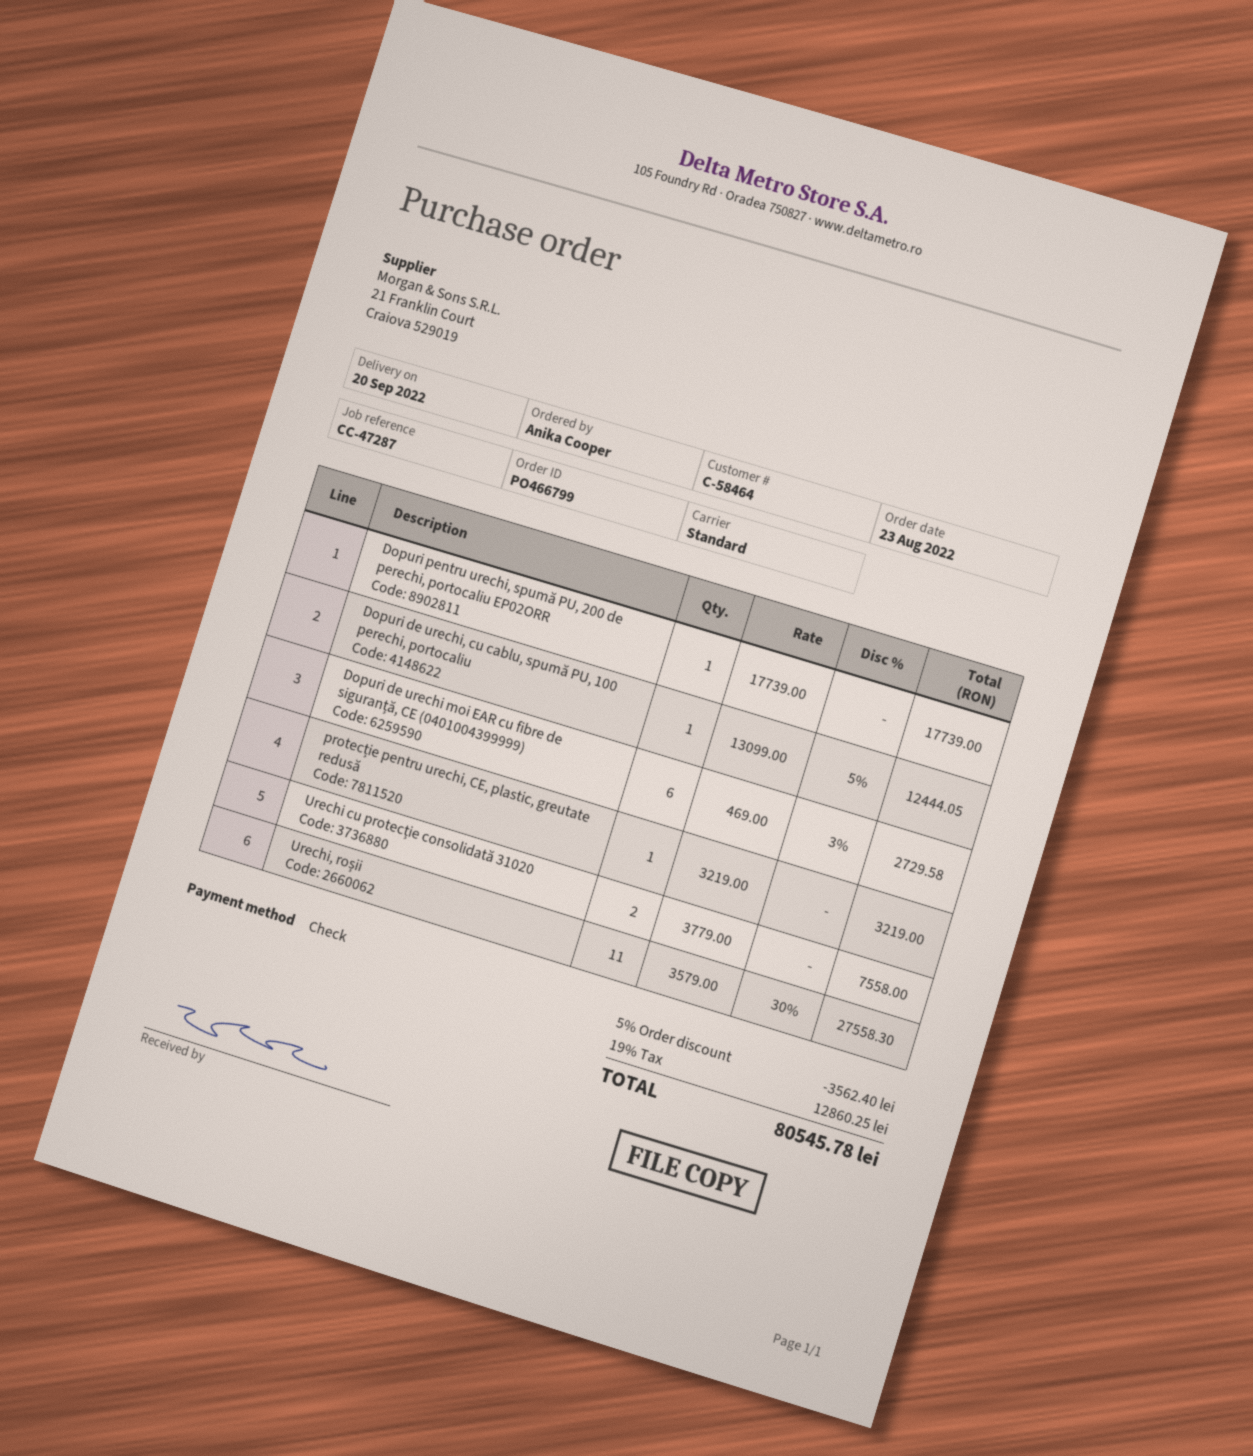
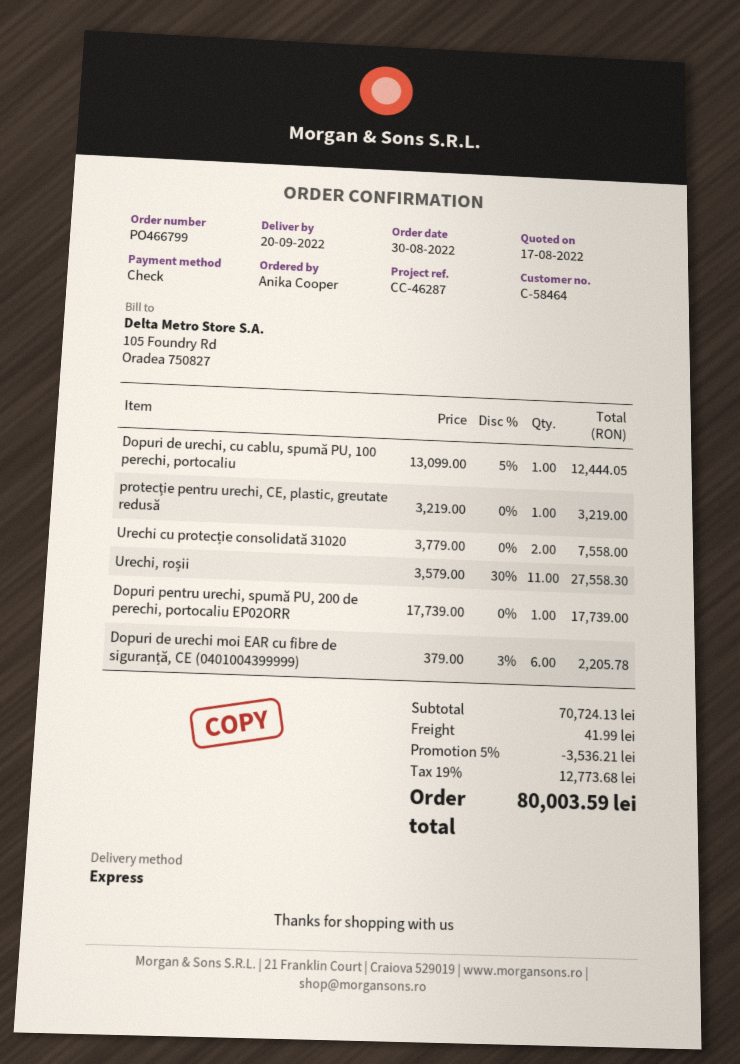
order date: 2022-08-23 -> 2022-08-30
reference: CC-47287 -> CC-46287
shipping method: standard -> express
Dopuri de urechi moi EAR cu fibre de siguranță, CE (0401004399999): 6 x 469.00 - 3% = 2729.58 -> 6 x 379.00 - 3% = 2205.78
discount: 5% = 3562.40 -> 5% = 3536.21
shipping: none -> 41.99
tax: 19% = 12860.25 -> 19% = 12773.68
total: 80545.78 -> 80003.59

